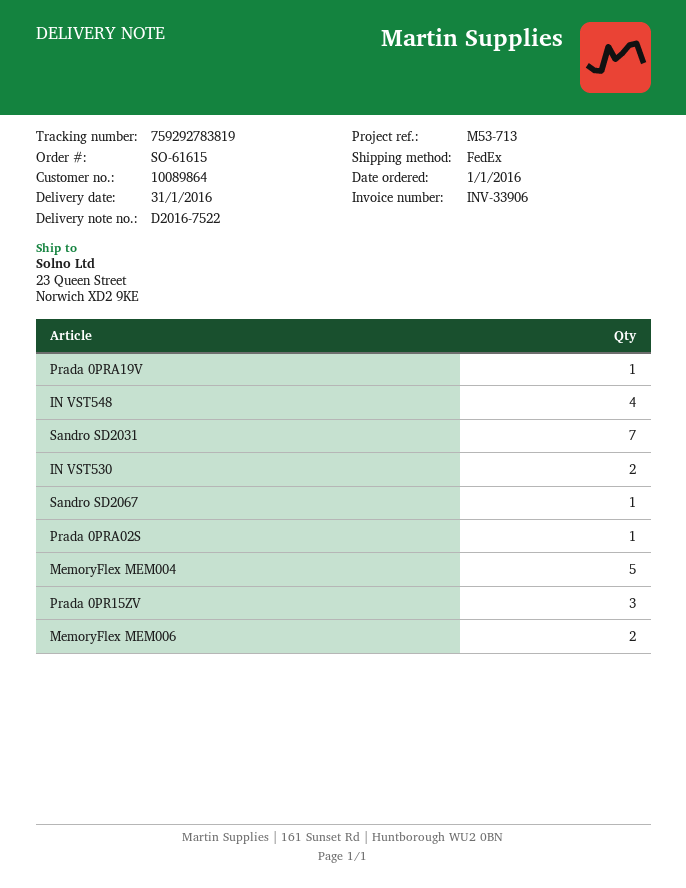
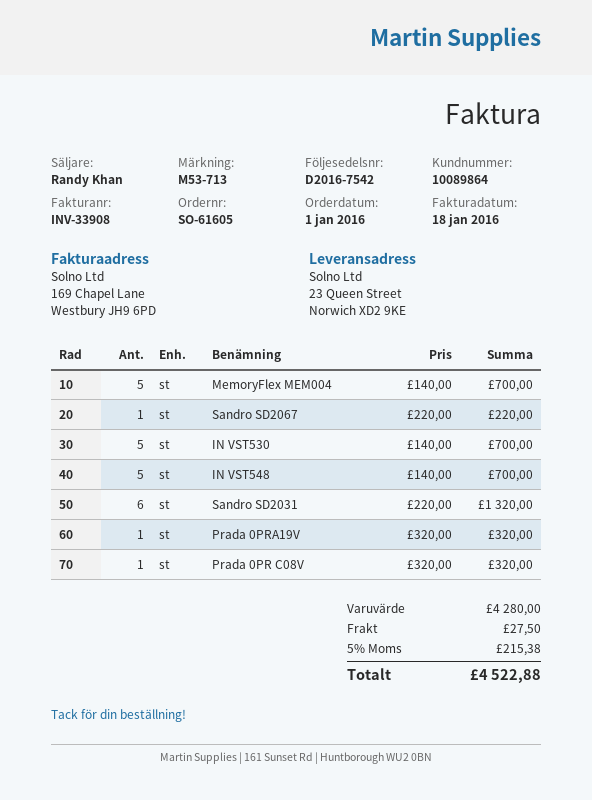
order number: SO-61615 -> SO-61605
delivery note number: D2016-7522 -> D2016-7542
invoice number: INV-33906 -> INV-33908
IN VST548: 4 -> 5
Sandro SD2031: 7 -> 6
IN VST530: 2 -> 5
Prada 0PRA02S: 1 -> none
Prada 0PR15ZV: 3 -> none
MemoryFlex MEM006: 2 -> none
Prada 0PR C08V: none -> 1

